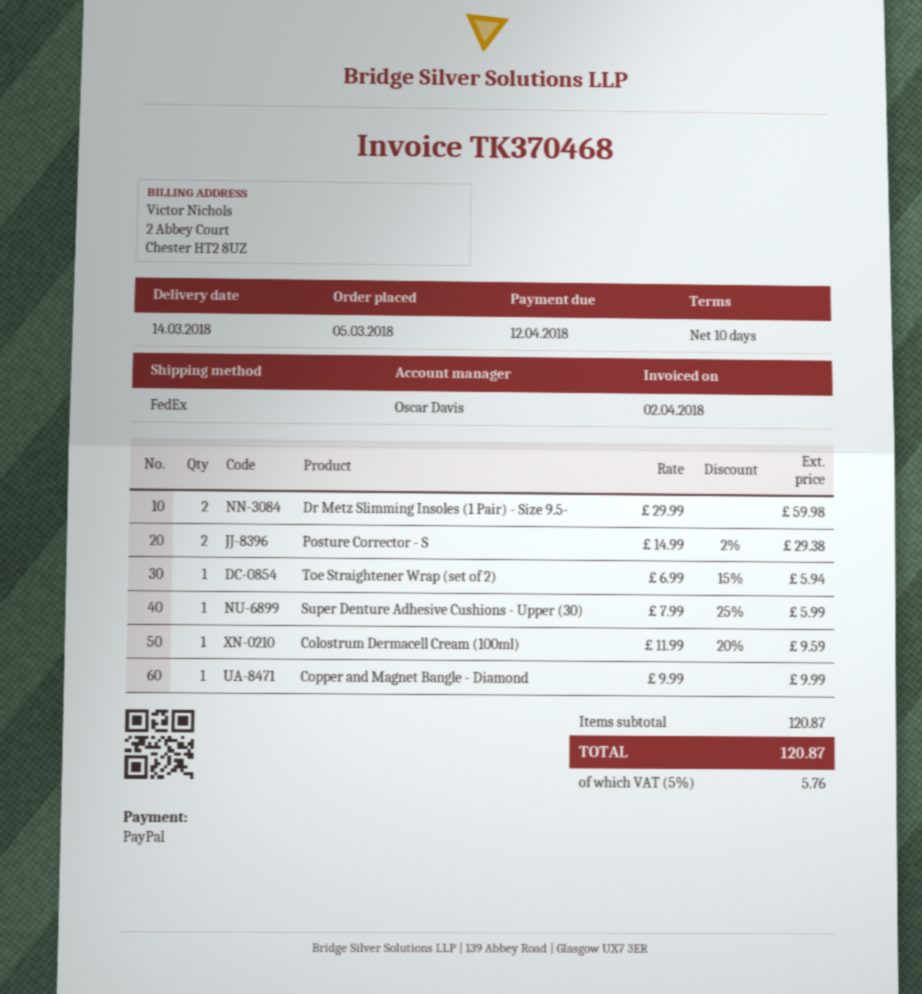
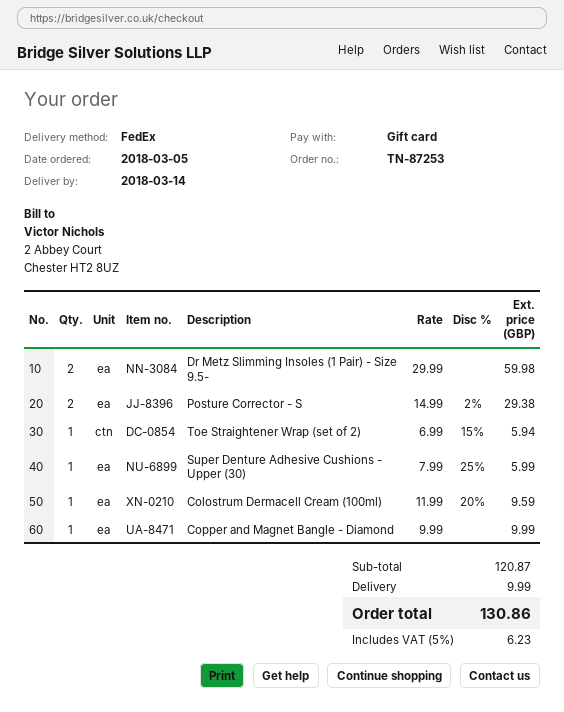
payment method: PayPal -> gift card
shipping: none -> 9.99
tax: 5% = 5.76 -> 5% = 6.23
total: 120.87 -> 130.86

